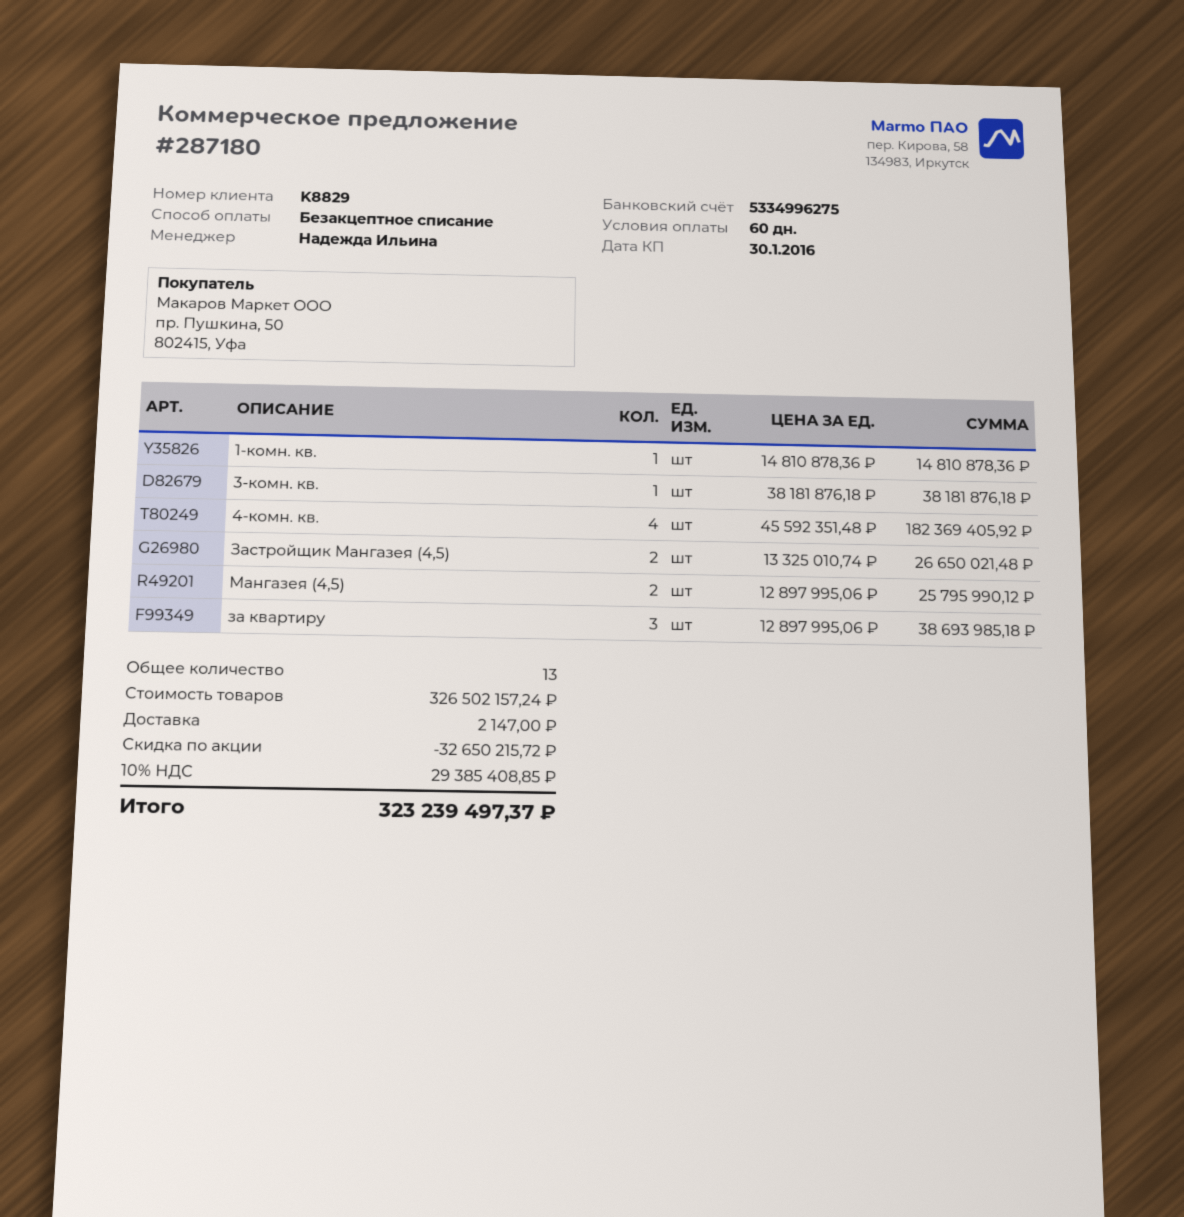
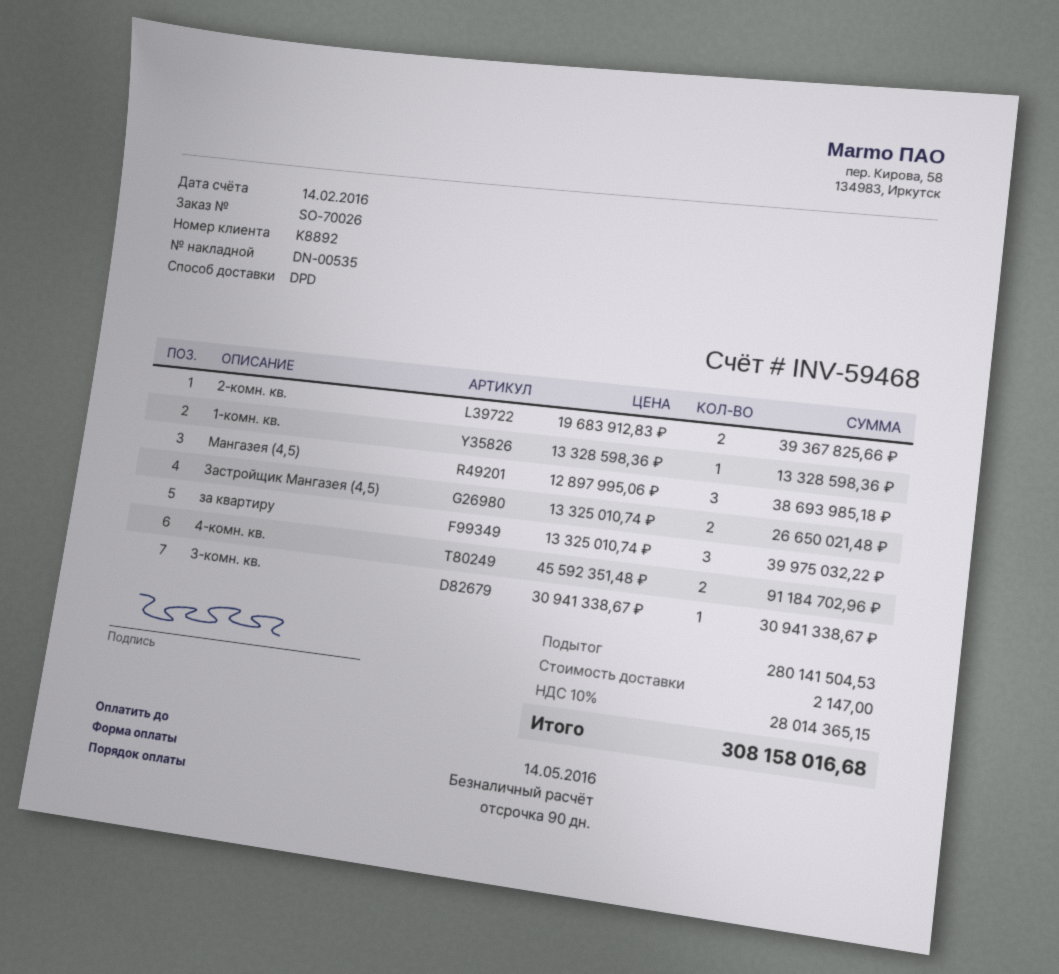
payment terms: 60 days -> 90 days
customer number: K8829 -> K8892
payment method: direct debit -> bank transfer
1-комн. кв.: 1 x 14810878.36 = 14810878.36 -> 1 x 13328598.36 = 13328598.36
3-комн. кв.: 1 x 38181876.18 = 38181876.18 -> 1 x 30941338.67 = 30941338.67
4-комн. кв.: 4 x 45592351.48 = 182369405.92 -> 2 x 45592351.48 = 91184702.96
Мангазея (4,5): 2 x 12897995.06 = 25795990.12 -> 3 x 12897995.06 = 38693985.18
за квартиру: 3 x 12897995.06 = 38693985.18 -> 3 x 13325010.74 = 39975032.22
2-комн. кв.: none -> 2 x 19683912.83 = 39367825.66
subtotal: 326502157.24 -> 280141504.53
discount: 32650215.72 -> none
tax: 10% = 29385408.85 -> 10% = 28014365.15
total: 323239497.37 -> 308158016.68

